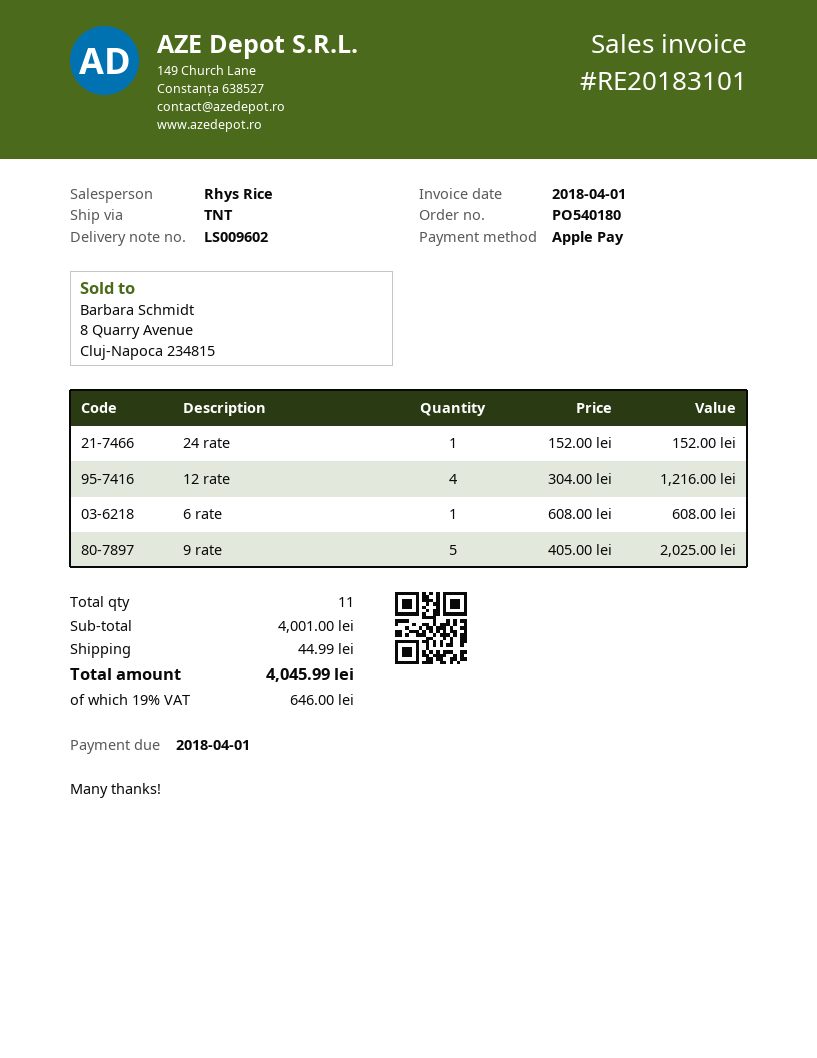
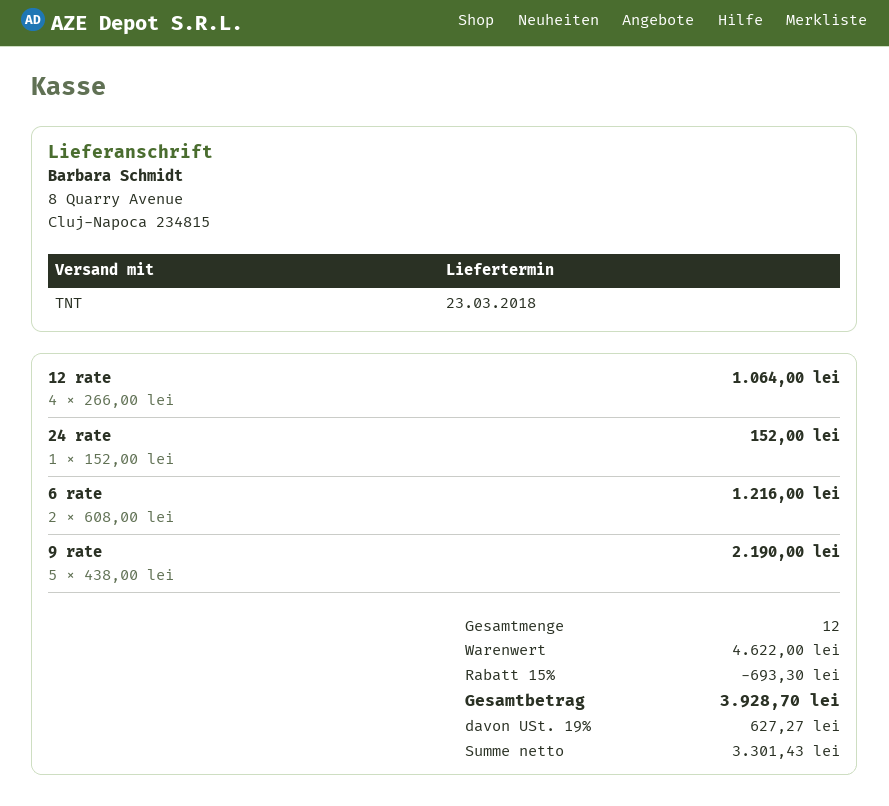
12 rate: 4 x 304.00 = 1216.00 -> 4 x 266.00 = 1064.00
6 rate: 1 x 608.00 = 608.00 -> 2 x 608.00 = 1216.00
9 rate: 5 x 405.00 = 2025.00 -> 5 x 438.00 = 2190.00
total quantity: 11 -> 12
subtotal: 4001.00 -> 4622.00
discount: none -> 15% = 693.30
shipping: 44.99 -> none
tax: 19% = 646.00 -> 19% = 627.27
total: 4045.99 -> 3928.70

